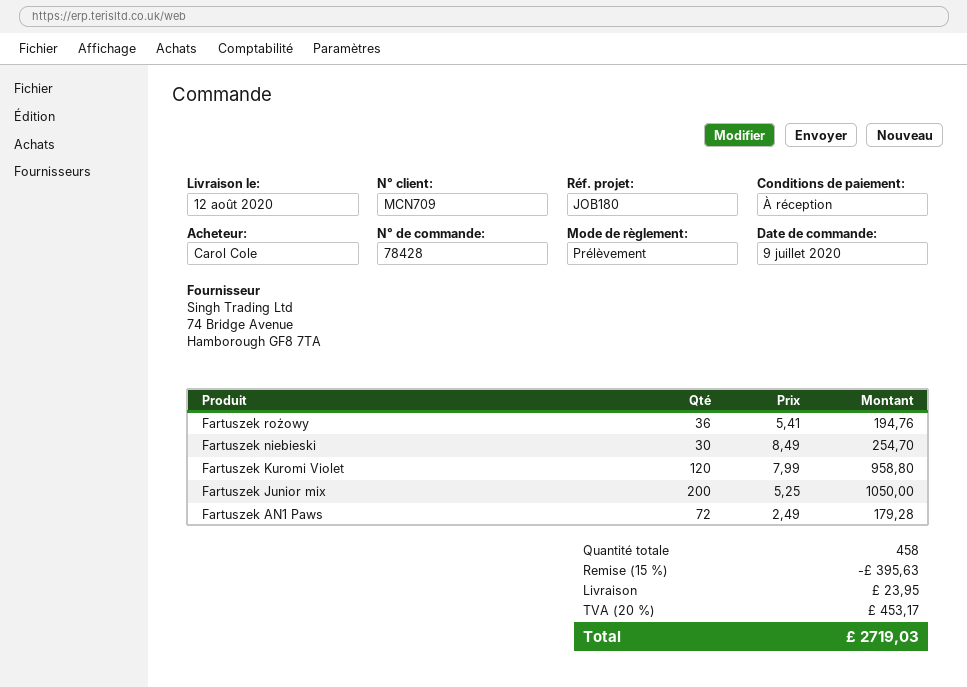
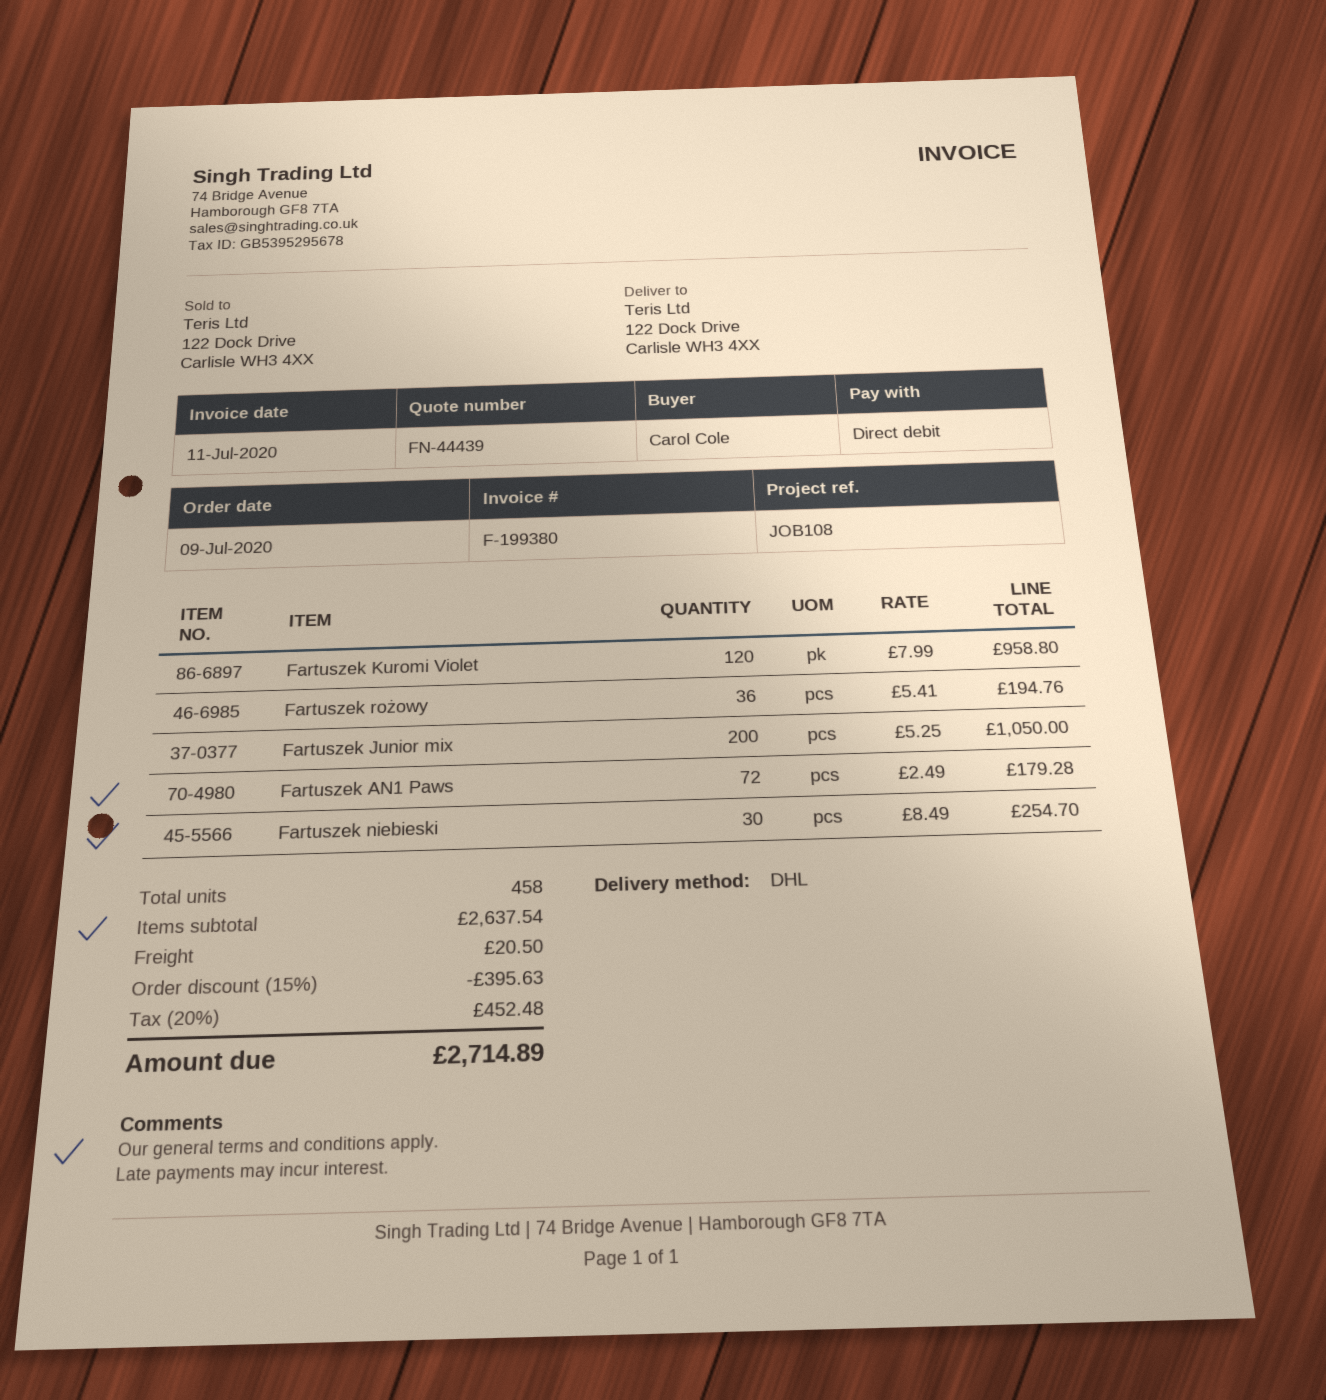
reference: JOB180 -> JOB108
shipping: 23.95 -> 20.50
tax: 20% = 453.17 -> 20% = 452.48
total: 2719.03 -> 2714.89

